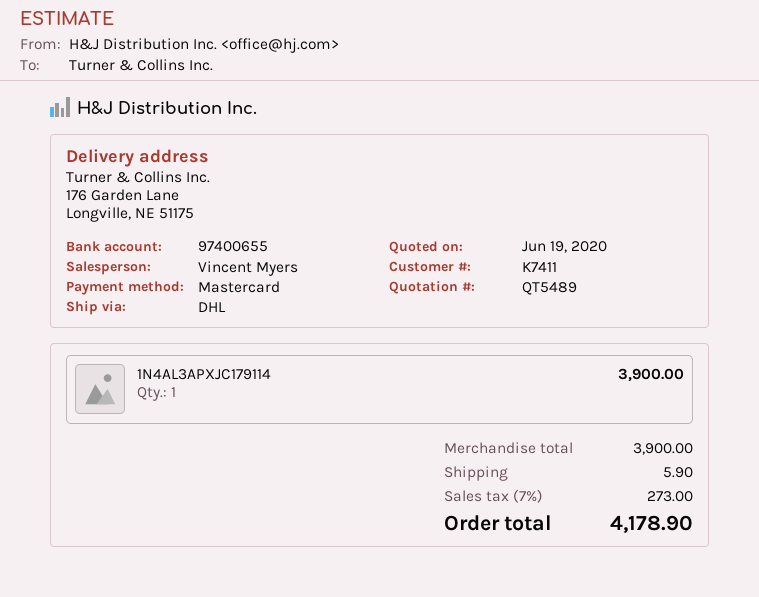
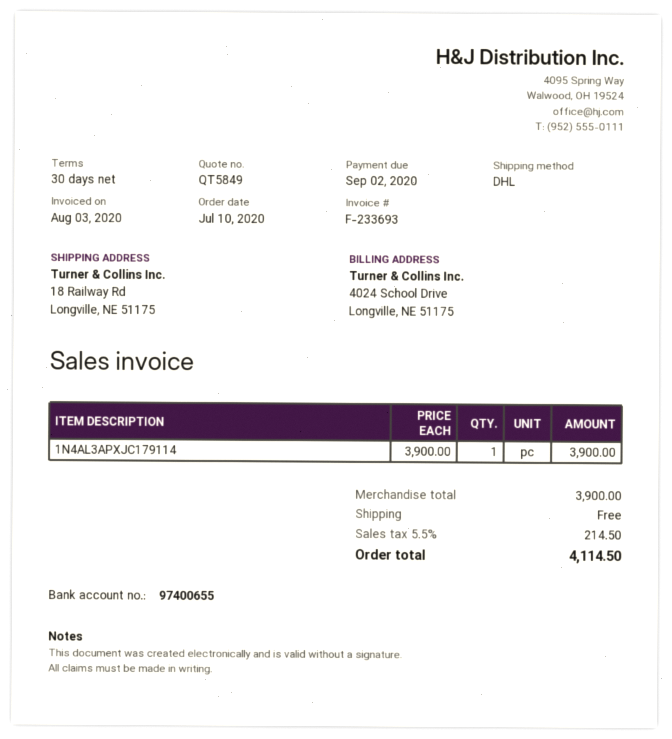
quote number: QT5489 -> QT5849
ship to: 176 Garden Lane, Longville, NE 51175 -> 18 Railway Rd, Longville, NE 51175
shipping: 5.90 -> 0.00
tax: 7% = 273.00 -> 5.5% = 214.50
total: 4178.90 -> 4114.50

